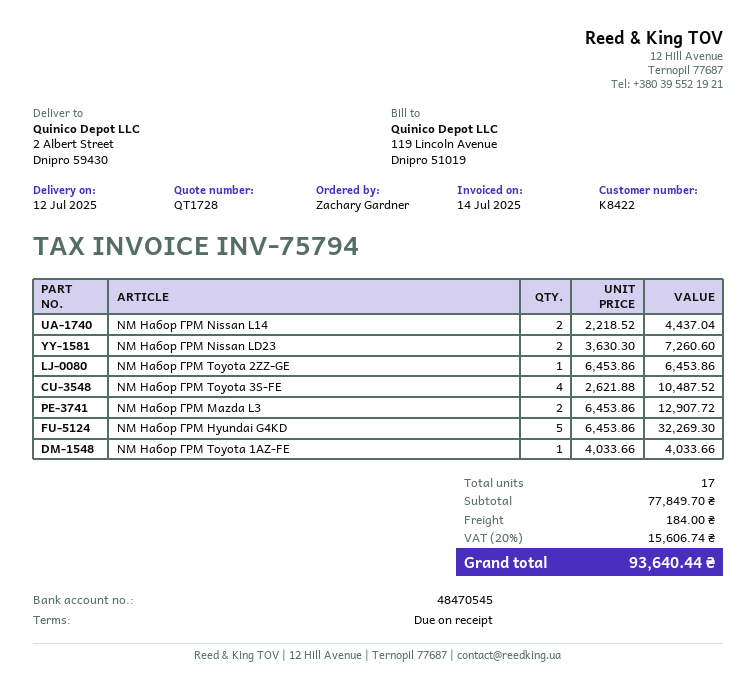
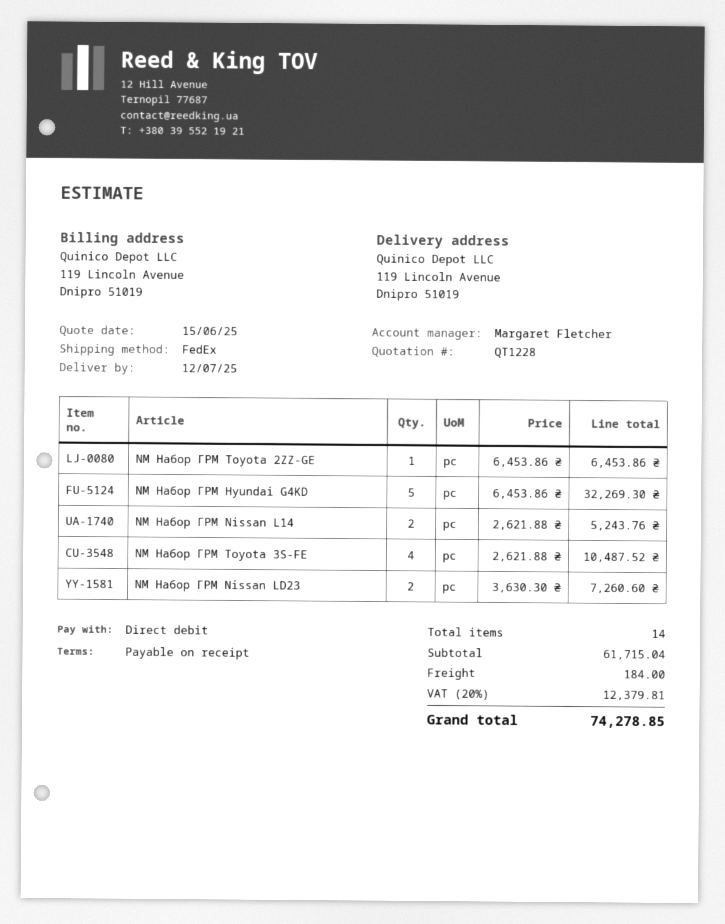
quote number: QT1728 -> QT1228
ship to: 2 Albert Street, Dnipro 59430 -> 119 Lincoln Avenue, Dnipro 51019
NM Набор ГРМ Nissan L14: 2 x 2218.52 = 4437.04 -> 2 x 2621.88 = 5243.76
NM Набор ГРМ Mazda L3: 2 x 6453.86 = 12907.72 -> none
NM Набор ГРМ Toyota 1AZ-FE: 1 x 4033.66 = 4033.66 -> none
total quantity: 17 -> 14
subtotal: 77849.70 -> 61715.04
tax: 20% = 15606.74 -> 20% = 12379.81
total: 93640.44 -> 74278.85

